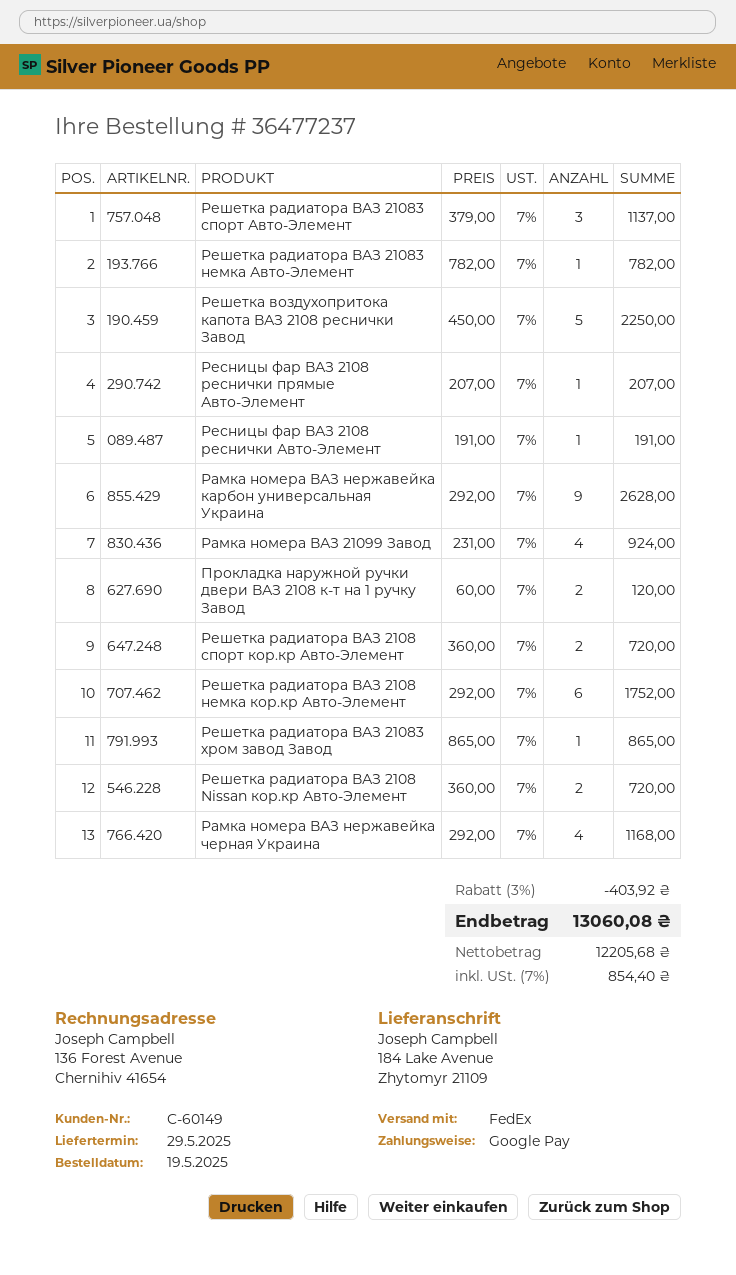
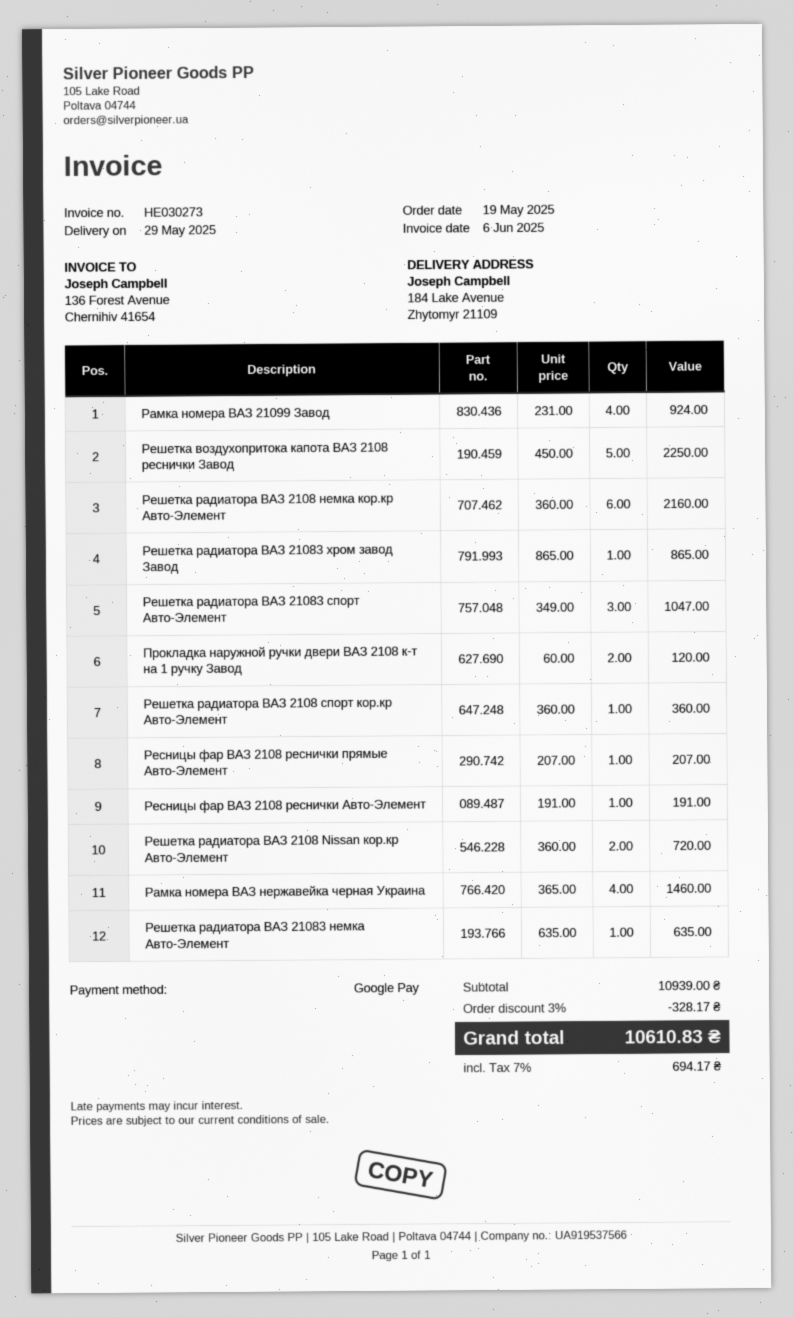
Решетка радиатора ВАЗ 21083 спорт Авто-Элемент: 3 x 379.00 = 1137.00 -> 3 x 349.00 = 1047.00
Решетка радиатора ВАЗ 21083 немка Авто-Элемент: 1 x 782.00 = 782.00 -> 1 x 635.00 = 635.00
Рамка номера ВАЗ нержавейка карбон универсальная Украина: 9 x 292.00 = 2628.00 -> none
Решетка радиатора ВАЗ 2108 спорт кор.кр Авто-Элемент: 2 x 360.00 = 720.00 -> 1 x 360.00 = 360.00
Решетка радиатора ВАЗ 2108 немка кор.кр Авто-Элемент: 6 x 292.00 = 1752.00 -> 6 x 360.00 = 2160.00
Рамка номера ВАЗ нержавейка черная Украина: 4 x 292.00 = 1168.00 -> 4 x 365.00 = 1460.00
discount: 3% = 403.92 -> 3% = 328.17
tax: 7% = 854.40 -> 7% = 694.17
total: 13060.08 -> 10610.83

